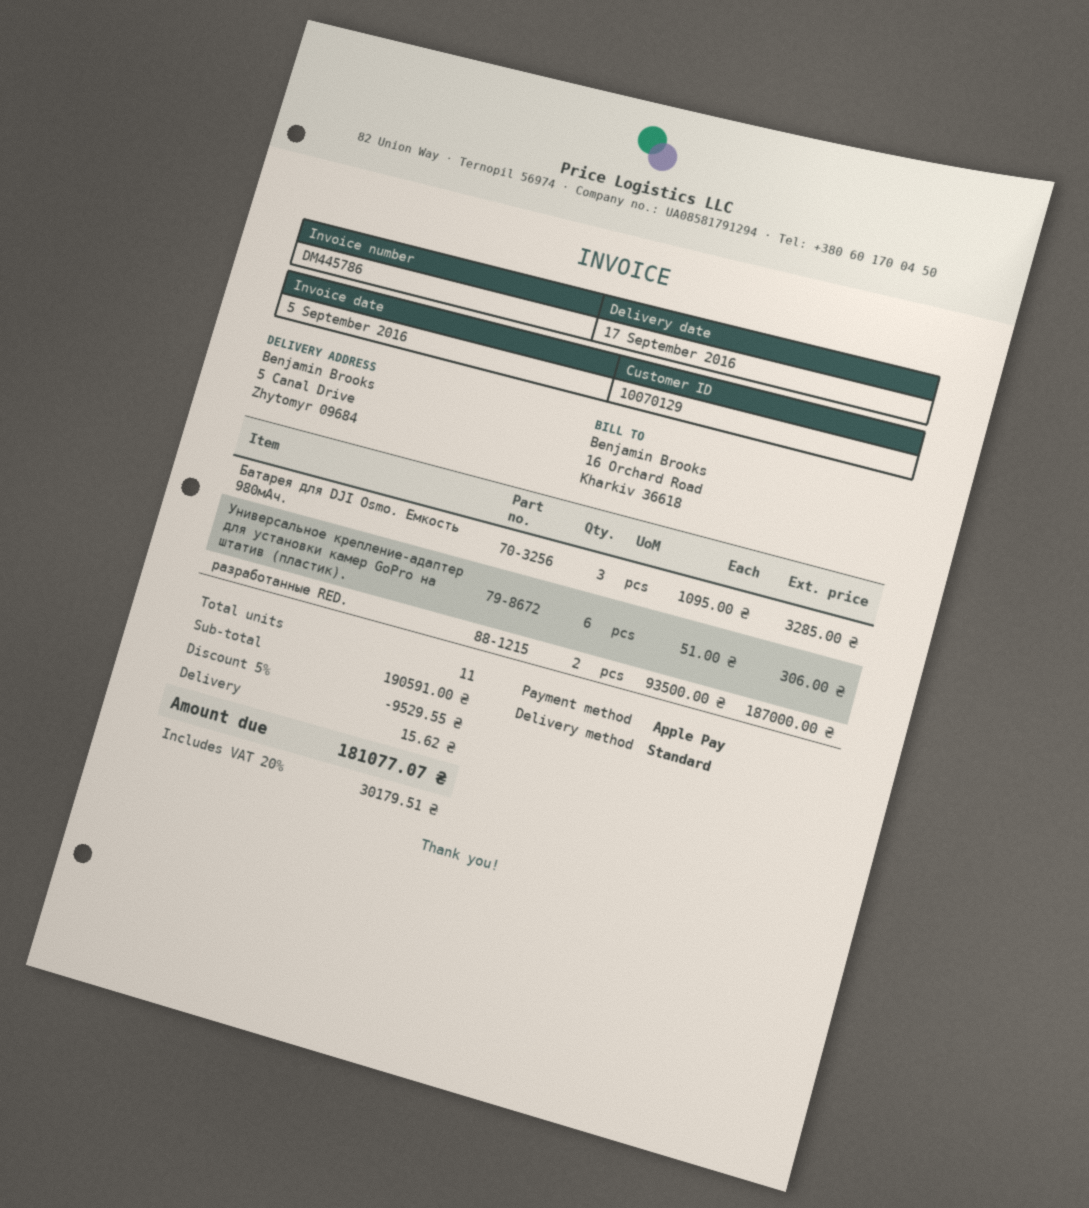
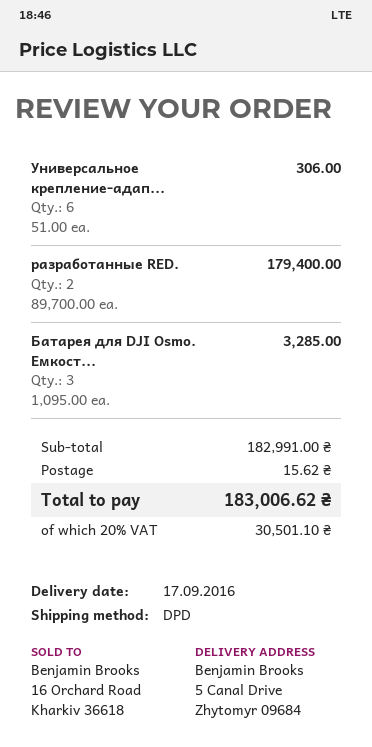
shipping method: standard -> DPD
разработанные RED.: 2 x 93500.00 = 187000.00 -> 2 x 89700.00 = 179400.00
subtotal: 190591.00 -> 182991.00
discount: 5% = 9529.55 -> none
tax: 20% = 30179.51 -> 20% = 30501.10
total: 181077.07 -> 183006.62

